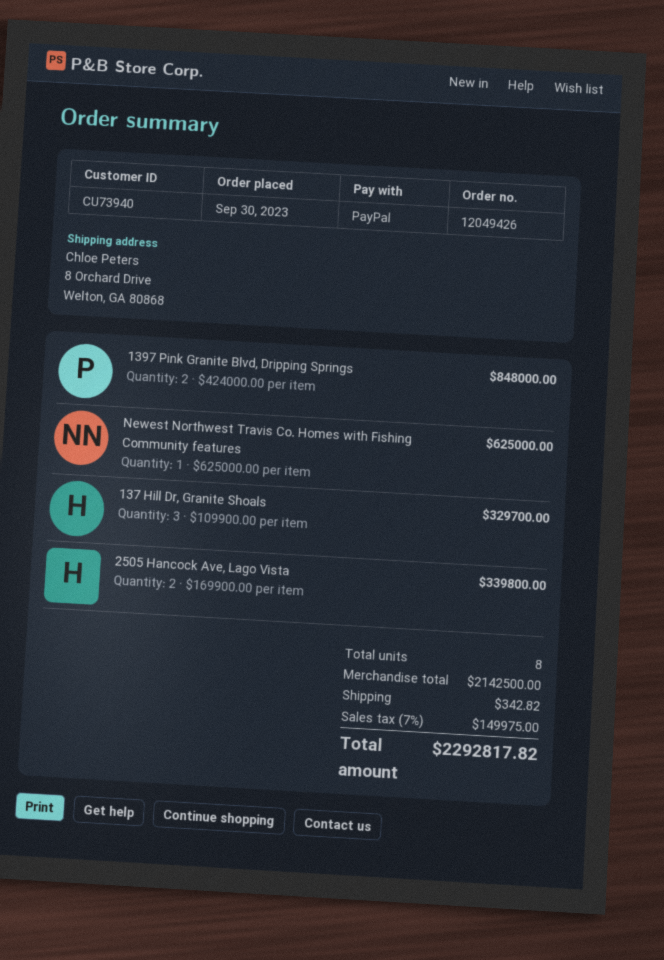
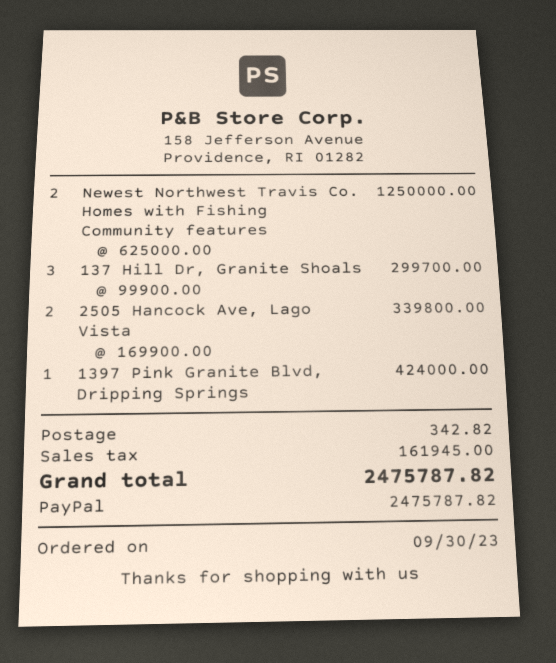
1397 Pink Granite Blvd, Dripping Springs: 2 x 424000.00 = 848000.00 -> 1 x 424000.00 = 424000.00
Newest Northwest Travis Co. Homes with Fishing Community features: 1 x 625000.00 = 625000.00 -> 2 x 625000.00 = 1250000.00
137 Hill Dr, Granite Shoals: 3 x 109900.00 = 329700.00 -> 3 x 99900.00 = 299700.00
tax: 149975.00 -> 161945.00
total: 2292817.82 -> 2475787.82

